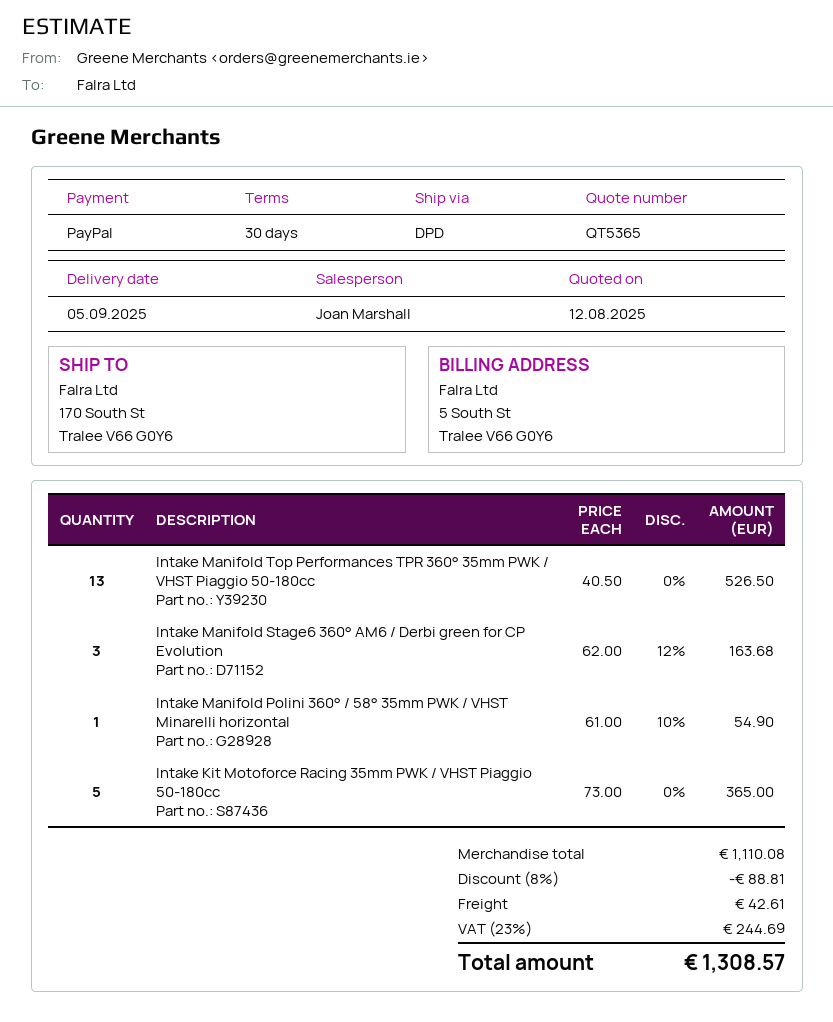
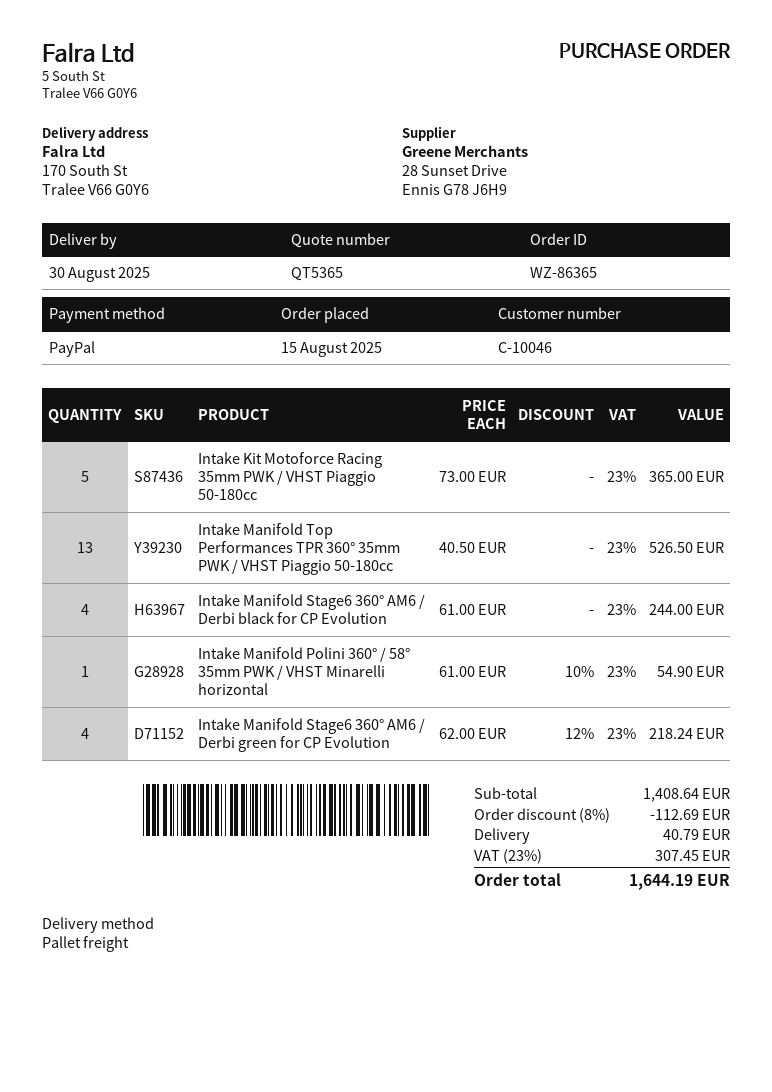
delivery date: 2025-09-05 -> 2025-08-30
shipping method: DPD -> pallet freight
Intake Manifold Stage6 360° AM6 / Derbi green for CP Evolution: 3 x 62.00 - 12% = 163.68 -> 4 x 62.00 - 12% = 218.24
Intake Manifold Stage6 360° AM6 / Derbi black for CP Evolution: none -> 4 x 61.00 = 244.00
subtotal: 1110.08 -> 1408.64
discount: 8% = 88.81 -> 8% = 112.69
shipping: 42.61 -> 40.79
tax: 23% = 244.69 -> 23% = 307.45
total: 1308.57 -> 1644.19

